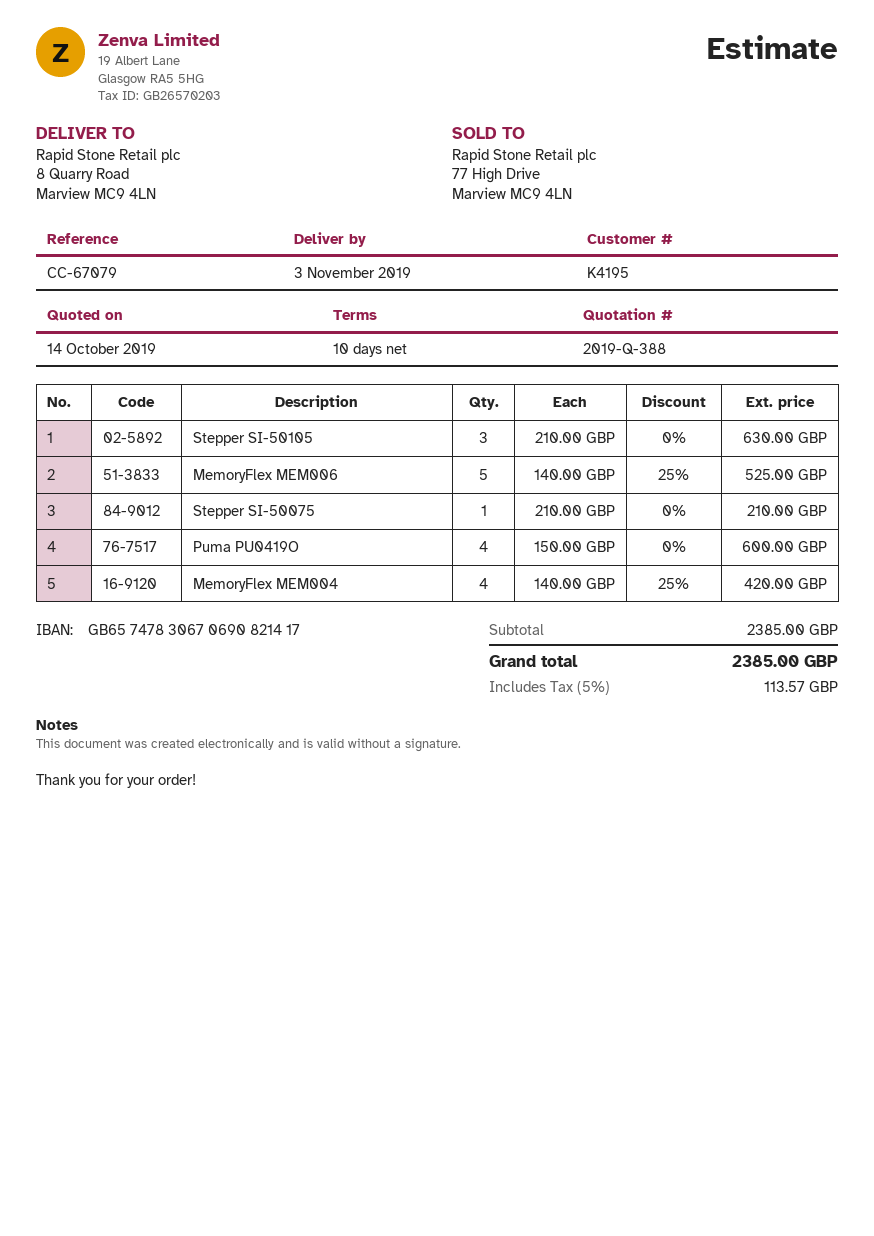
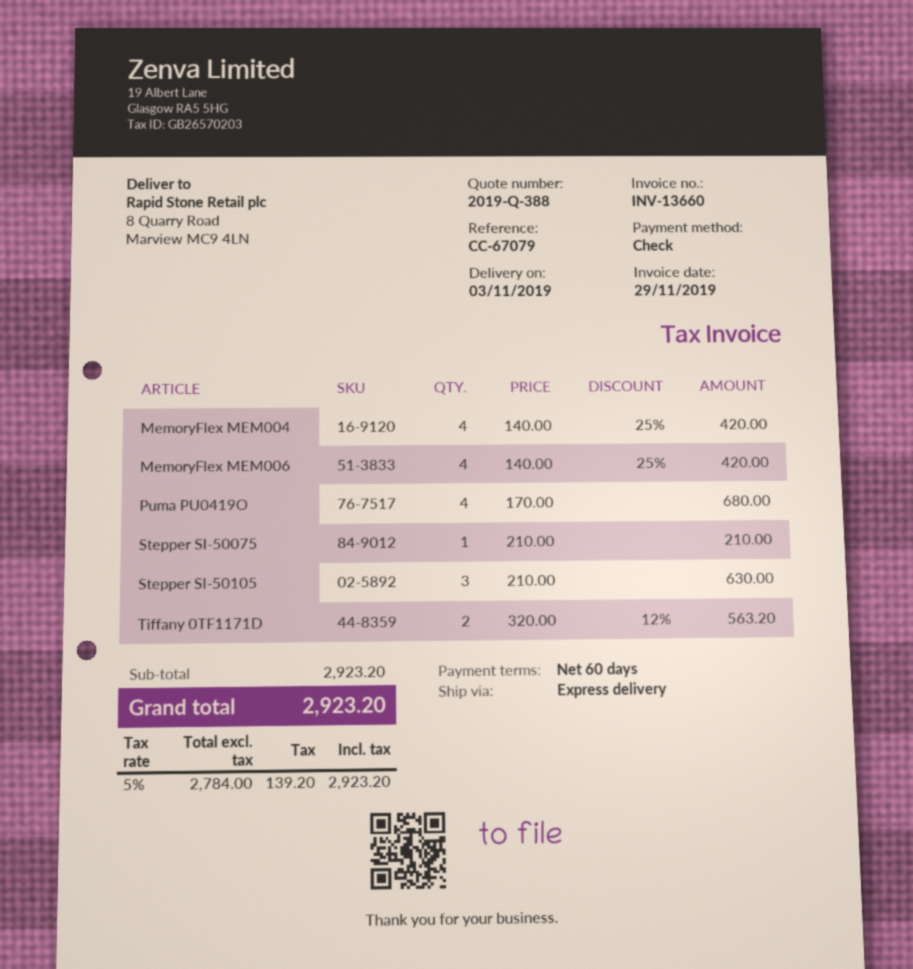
payment terms: 10 days -> 60 days
MemoryFlex MEM006: 5 x 140.00 - 25% = 525.00 -> 4 x 140.00 - 25% = 420.00
Puma PU0419O: 4 x 150.00 = 600.00 -> 4 x 170.00 = 680.00
Tiffany 0TF1171D: none -> 2 x 320.00 - 12% = 563.20
subtotal: 2385.00 -> 2923.20
tax: 5% = 113.57 -> 5% = 139.20
total: 2385.00 -> 2923.20

